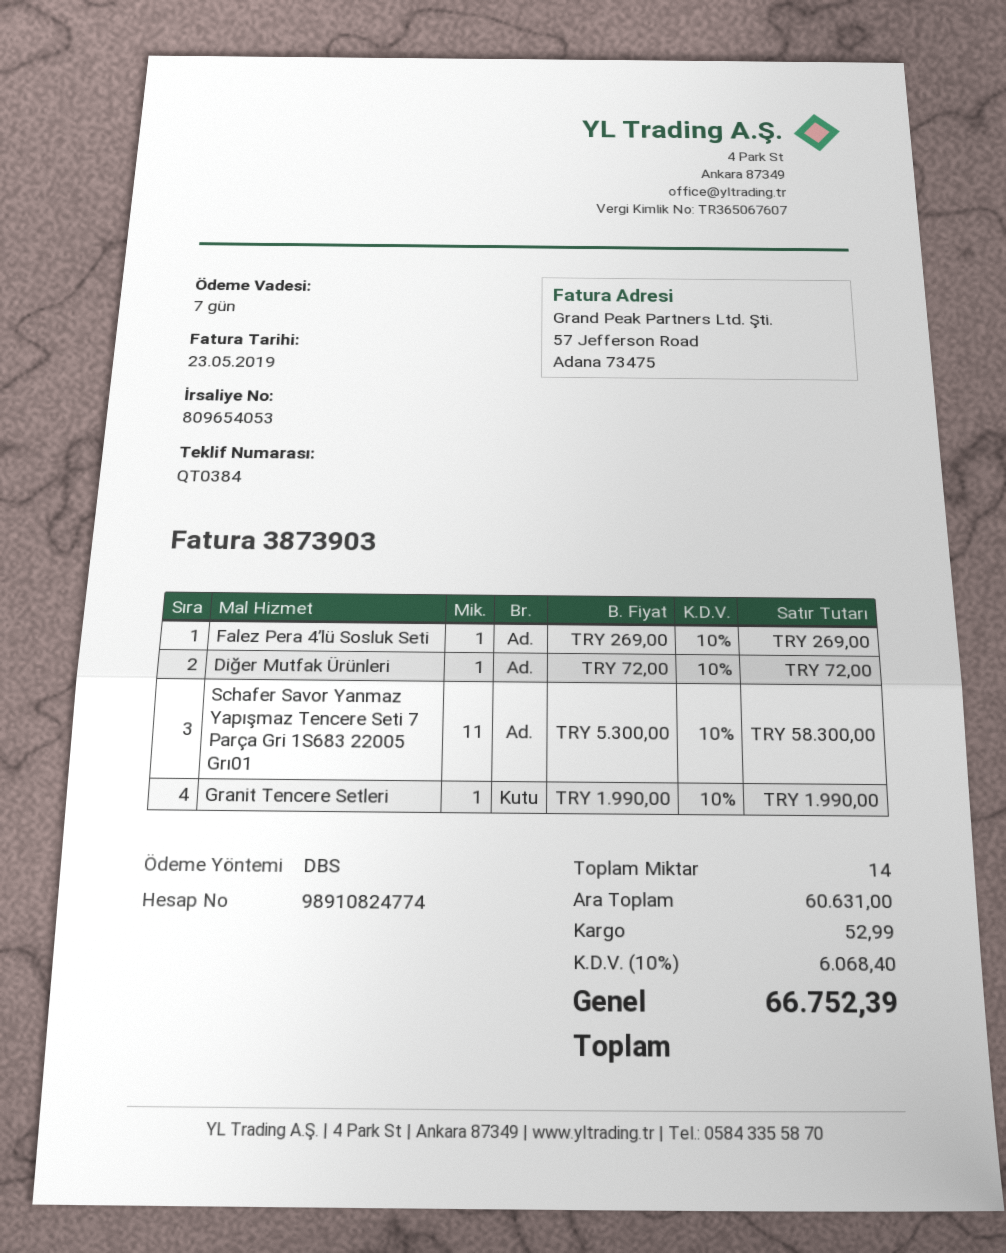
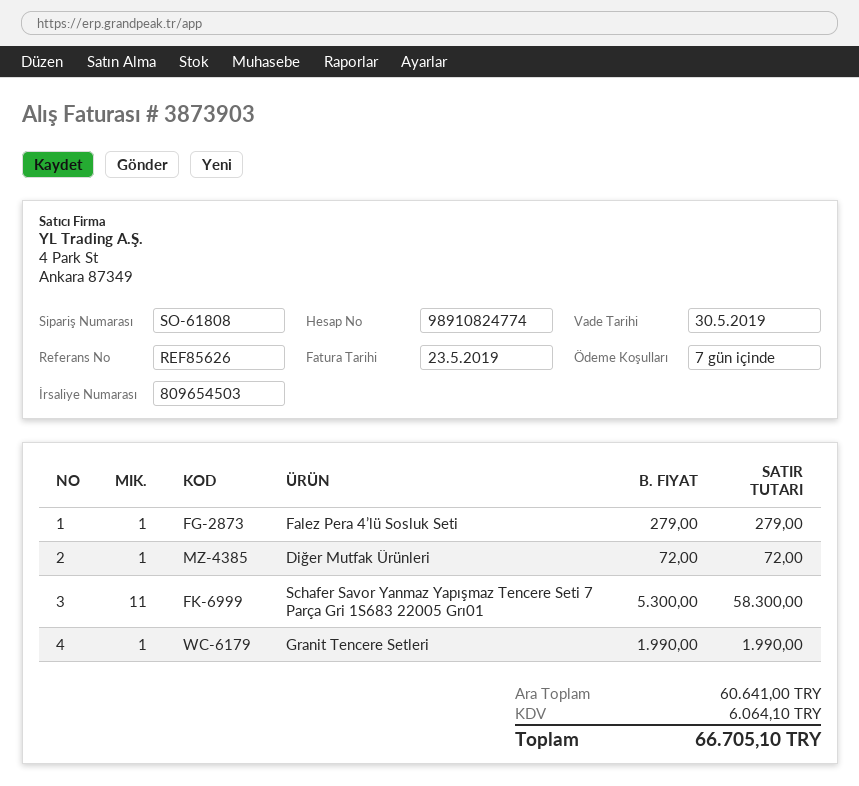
delivery note number: 809654053 -> 809654503
Falez Pera 4’lü Sosluk Seti: 1 x 269.00 = 269.00 -> 1 x 279.00 = 279.00
subtotal: 60631.00 -> 60641.00
shipping: 52.99 -> none
tax: 6068.40 -> 6064.10
total: 66752.39 -> 66705.10

